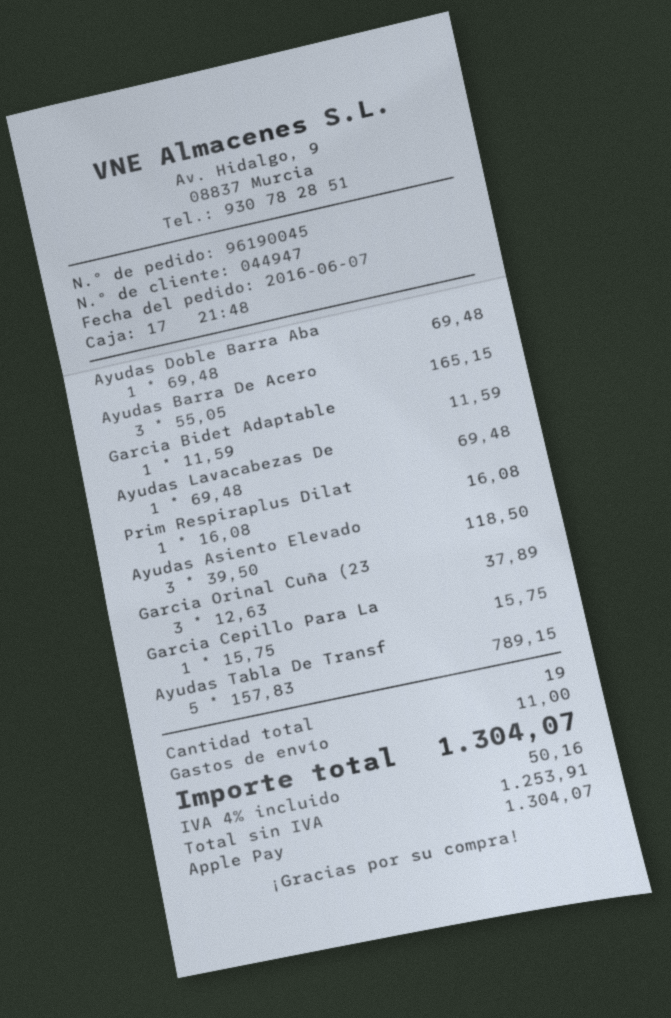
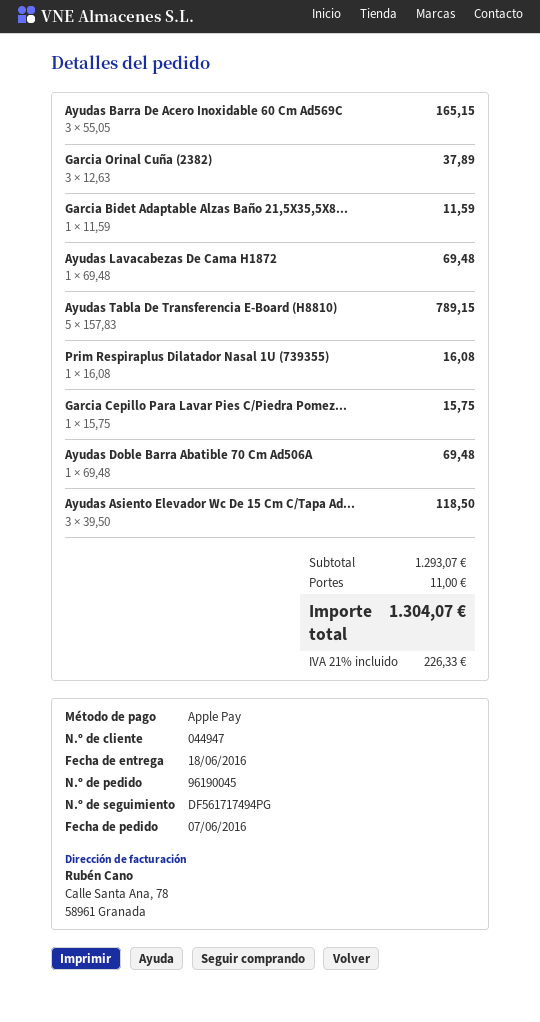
tax: 4% = 50.16 -> 21% = 226.33

